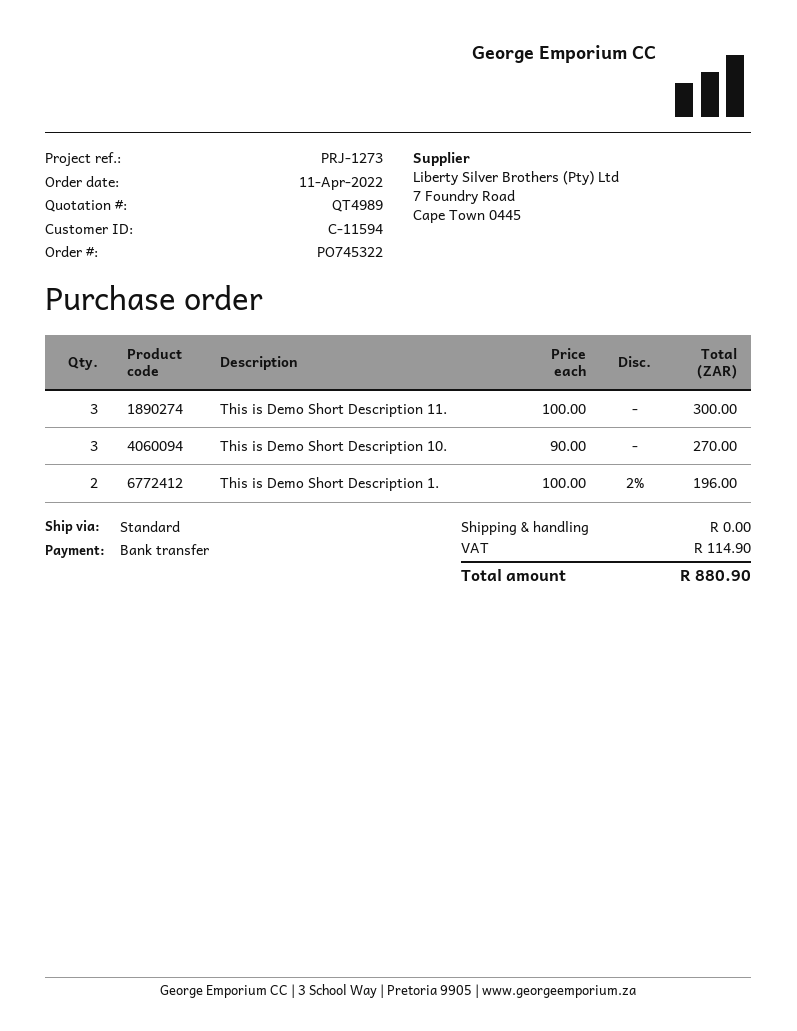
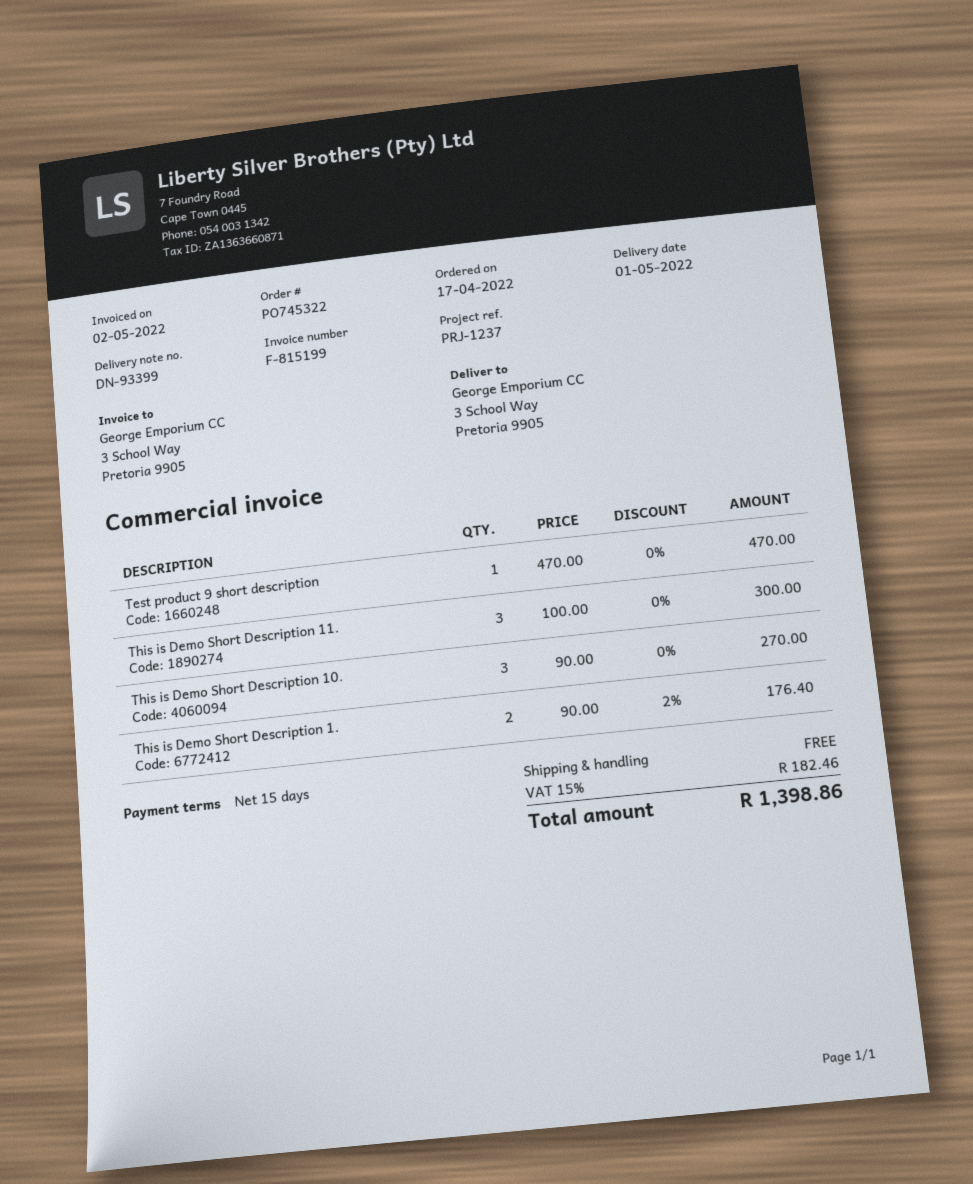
order date: 2022-04-11 -> 2022-04-17
reference: PRJ-1273 -> PRJ-1237
This is Demo Short Description 1.: 2 x 100.00 - 2% = 196.00 -> 2 x 90.00 - 2% = 176.40
Test product 9 short description: none -> 1 x 470.00 = 470.00
tax: 114.90 -> 182.46
total: 880.90 -> 1398.86

